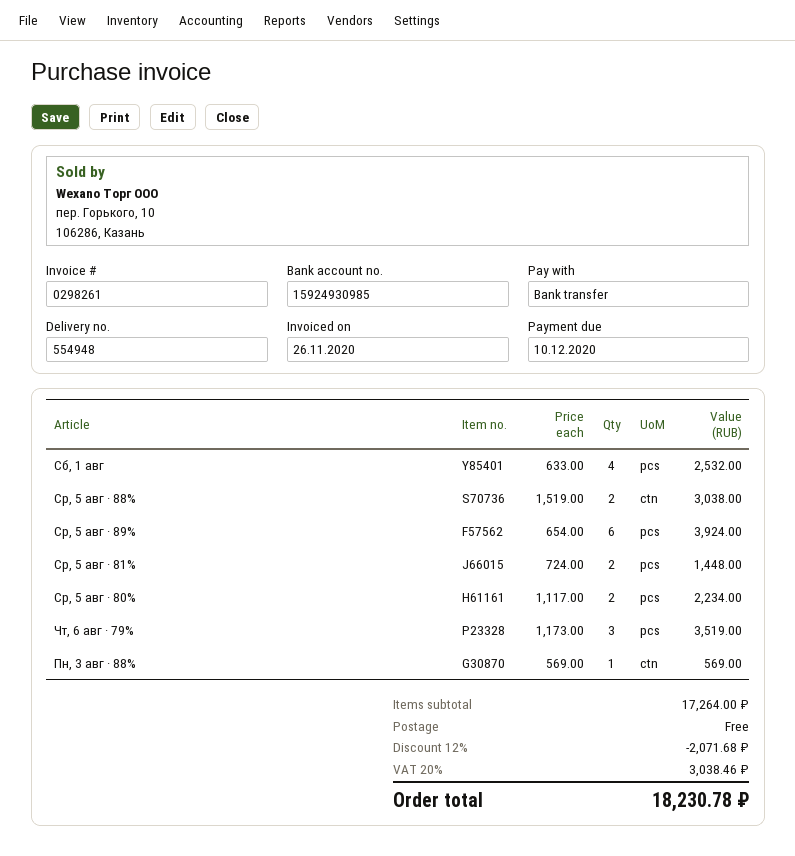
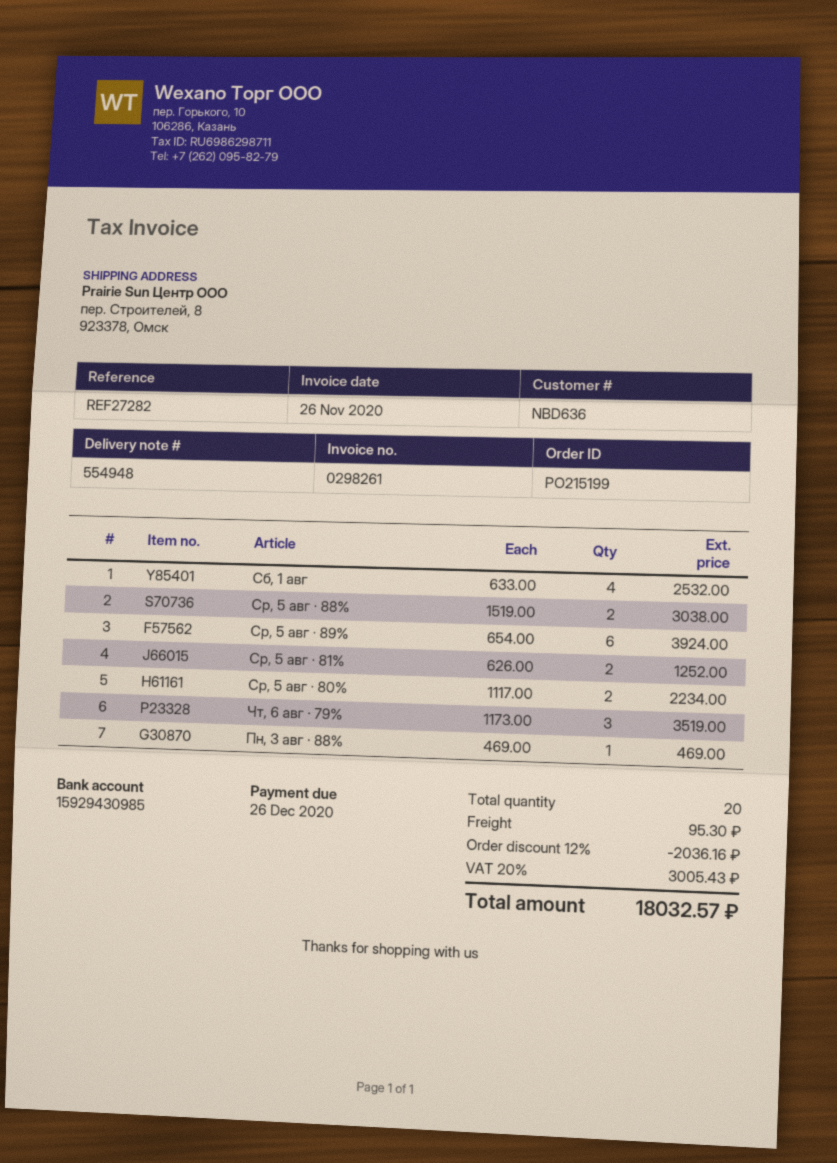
due date: 2020-12-10 -> 2020-12-26
bank account: 15924930985 -> 15929430985
Ср, 5 авг · 81%: 2 x 724.00 = 1448.00 -> 2 x 626.00 = 1252.00
Пн, 3 авг · 88%: 1 x 569.00 = 569.00 -> 1 x 469.00 = 469.00
discount: 12% = 2071.68 -> 12% = 2036.16
shipping: 0.00 -> 95.30
tax: 20% = 3038.46 -> 20% = 3005.43
total: 18230.78 -> 18032.57

